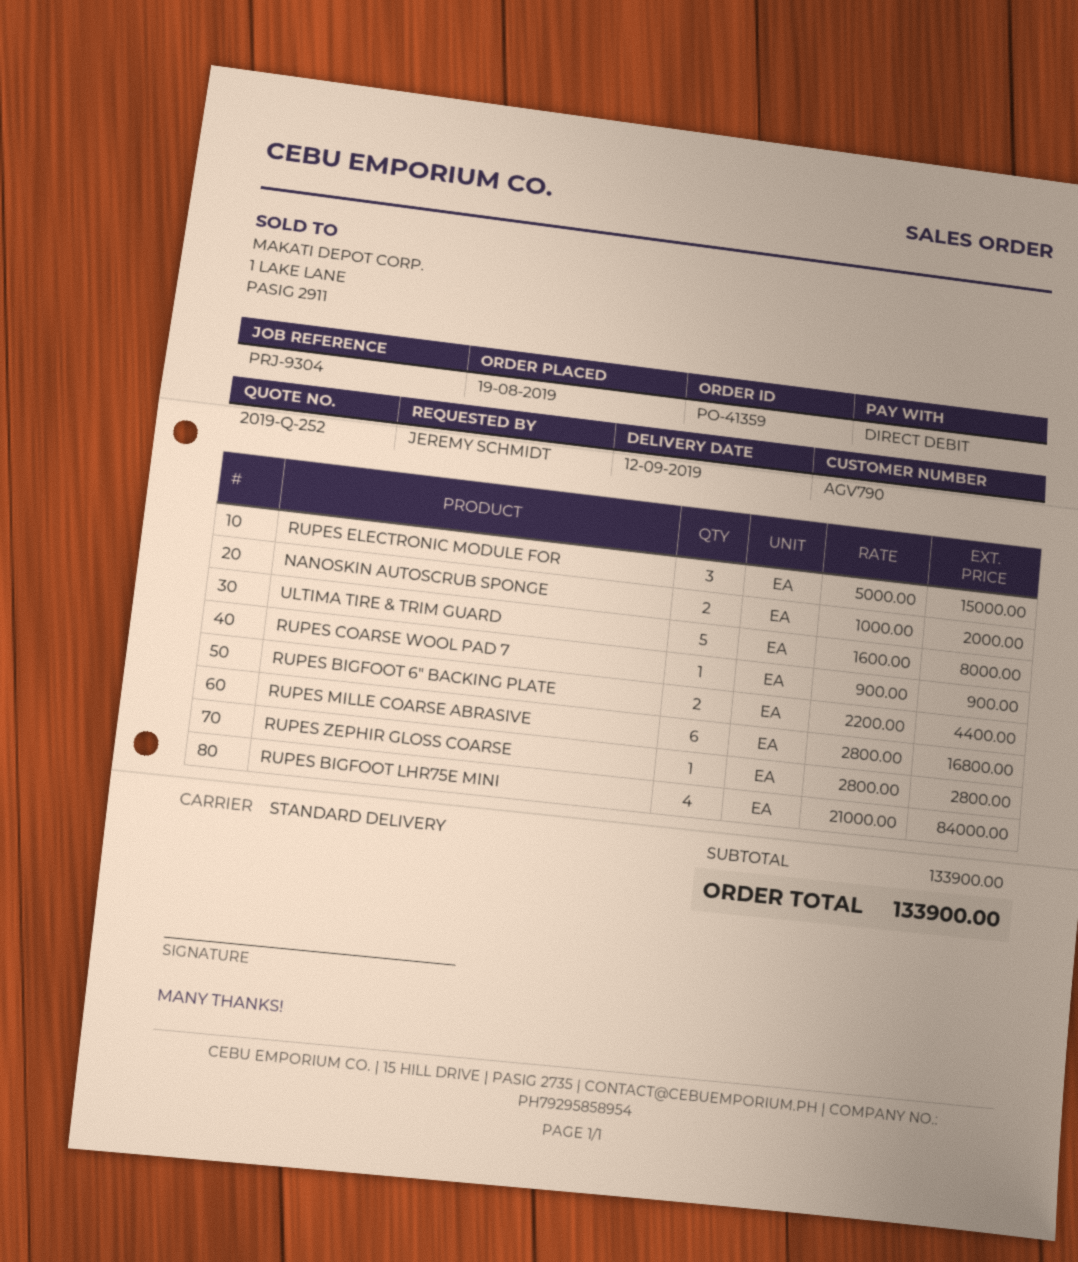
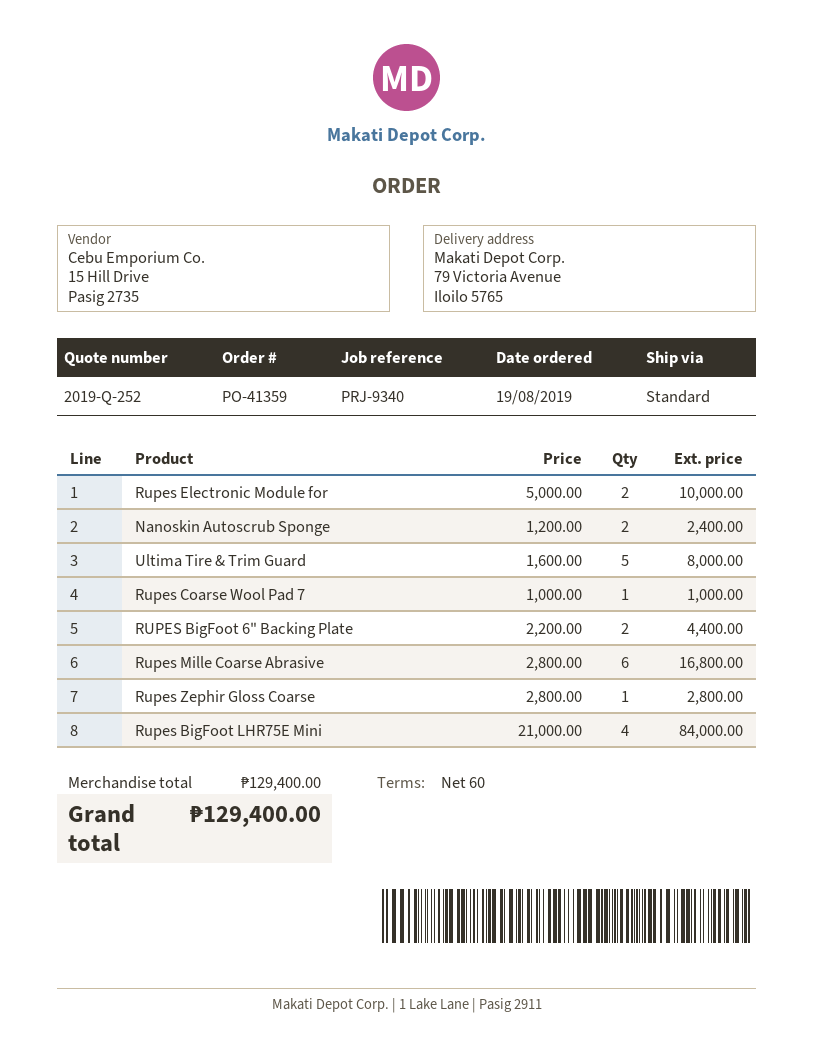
reference: PRJ-9304 -> PRJ-9340
RUPES ELECTRONIC MODULE FOR: 3 x 5000.00 = 15000.00 -> 2 x 5000.00 = 10000.00
NANOSKIN AUTOSCRUB SPONGE: 2 x 1000.00 = 2000.00 -> 2 x 1200.00 = 2400.00
RUPES COARSE WOOL PAD 7: 1 x 900.00 = 900.00 -> 1 x 1000.00 = 1000.00
subtotal: 133900.00 -> 129400.00
total: 133900.00 -> 129400.00

